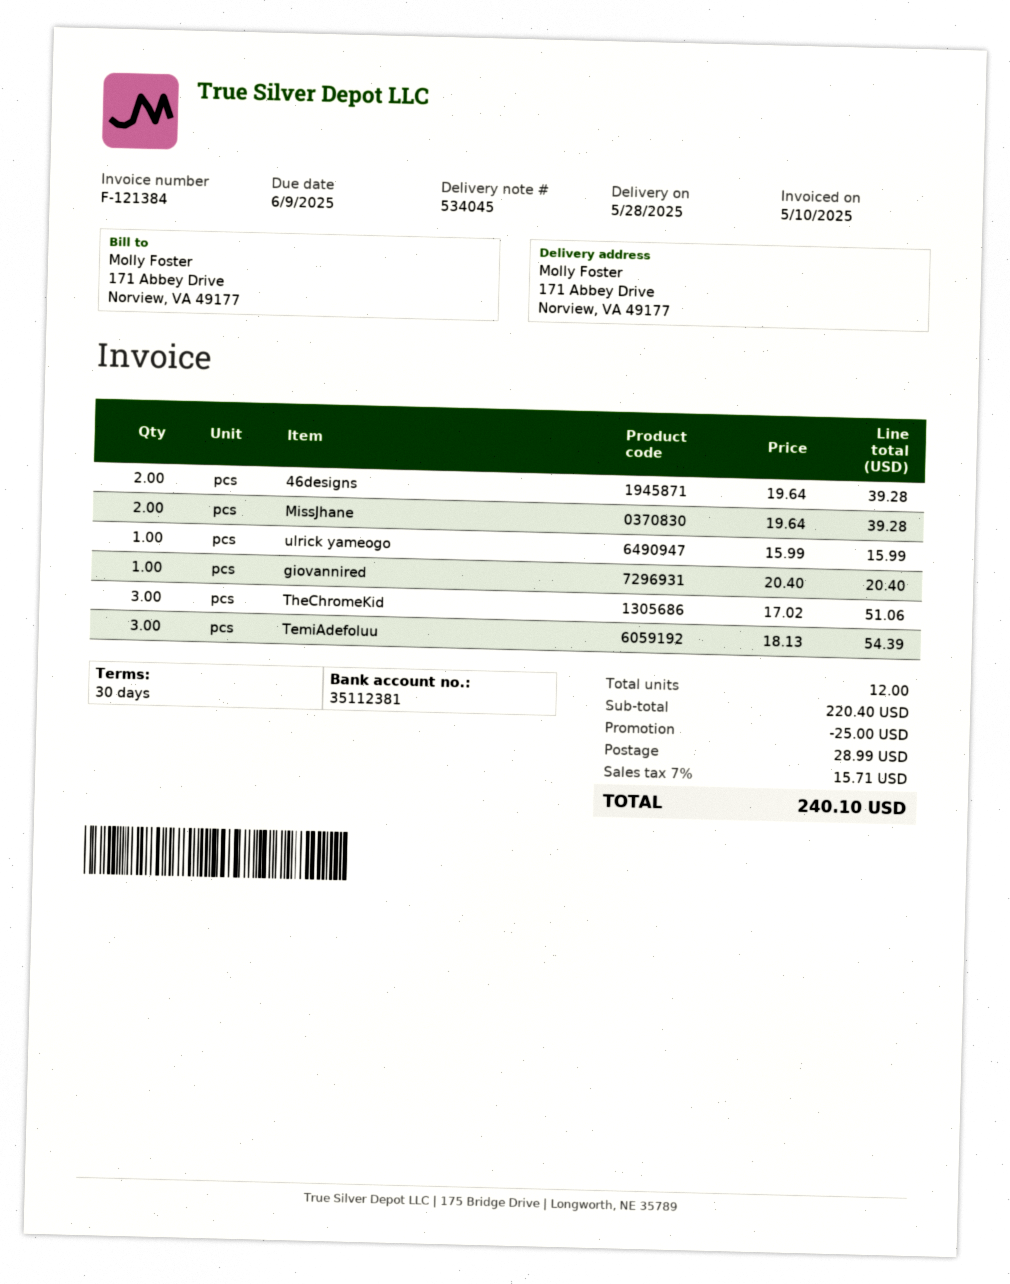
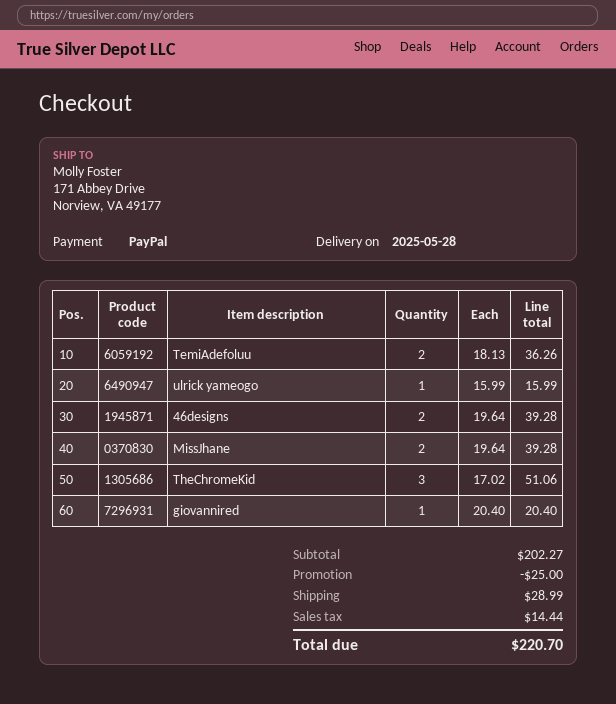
TemiAdefoluu: 3 x 18.13 = 54.39 -> 2 x 18.13 = 36.26
subtotal: 220.40 -> 202.27
tax: 15.71 -> 14.44
total: 240.10 -> 220.70

